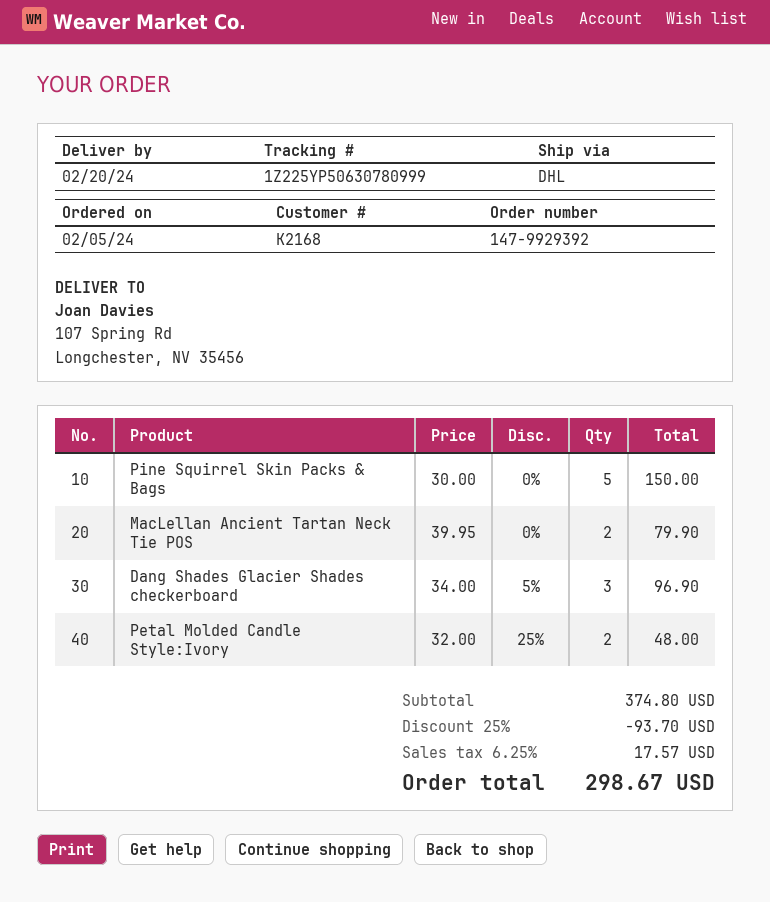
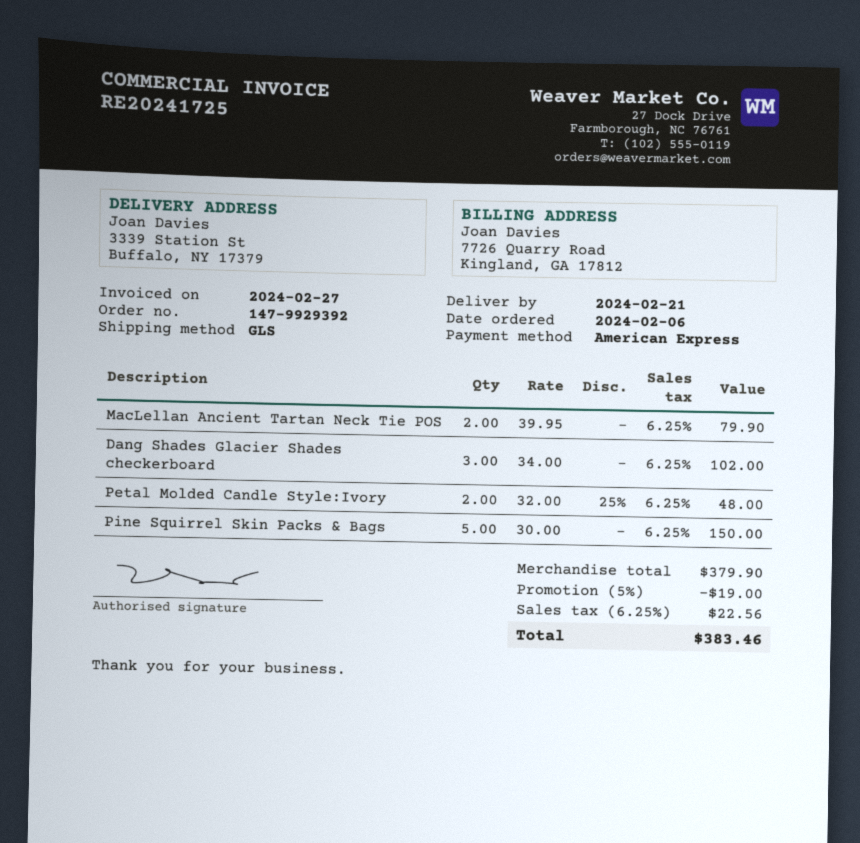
order date: 2024-02-05 -> 2024-02-06
delivery date: 2024-02-20 -> 2024-02-21
shipping method: DHL -> GLS
ship to: 107 Spring Rd, Longchester, NV 35456 -> 3339 Station St, Buffalo, NY 17379
Dang Shades Glacier Shades checkerboard: 3 x 34.00 - 5% = 96.90 -> 3 x 34.00 = 102.00
subtotal: 374.80 -> 379.90
discount: 25% = 93.70 -> 5% = 19.00
tax: 6.25% = 17.57 -> 6.25% = 22.56
total: 298.67 -> 383.46

